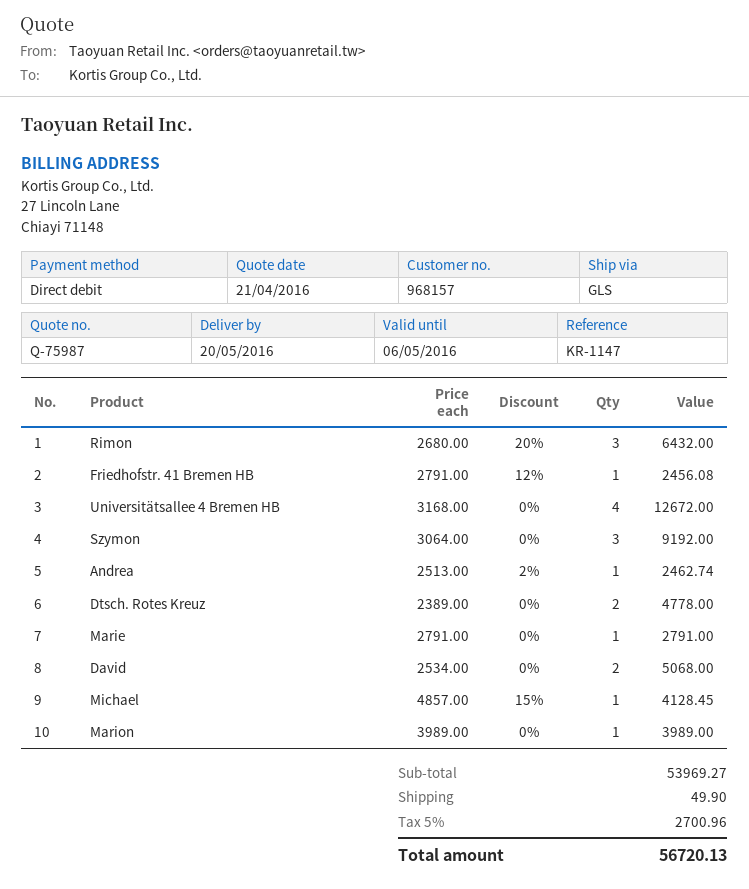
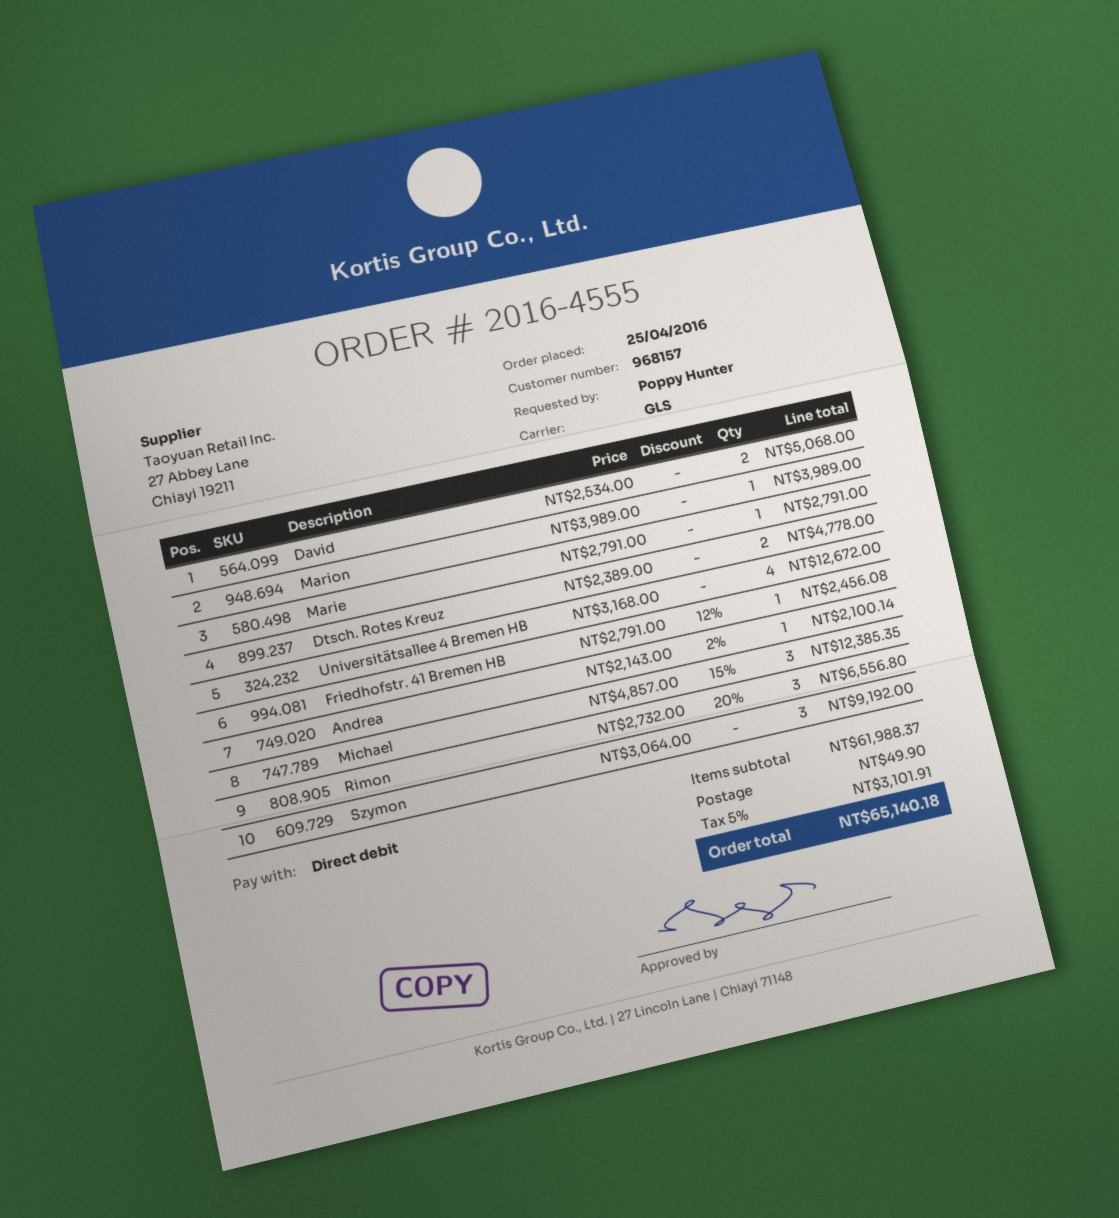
Rimon: 3 x 2680.00 - 20% = 6432.00 -> 3 x 2732.00 - 20% = 6556.80
Andrea: 1 x 2513.00 - 2% = 2462.74 -> 1 x 2143.00 - 2% = 2100.14
Michael: 1 x 4857.00 - 15% = 4128.45 -> 3 x 4857.00 - 15% = 12385.35
subtotal: 53969.27 -> 61988.37
tax: 5% = 2700.96 -> 5% = 3101.91
total: 56720.13 -> 65140.18

